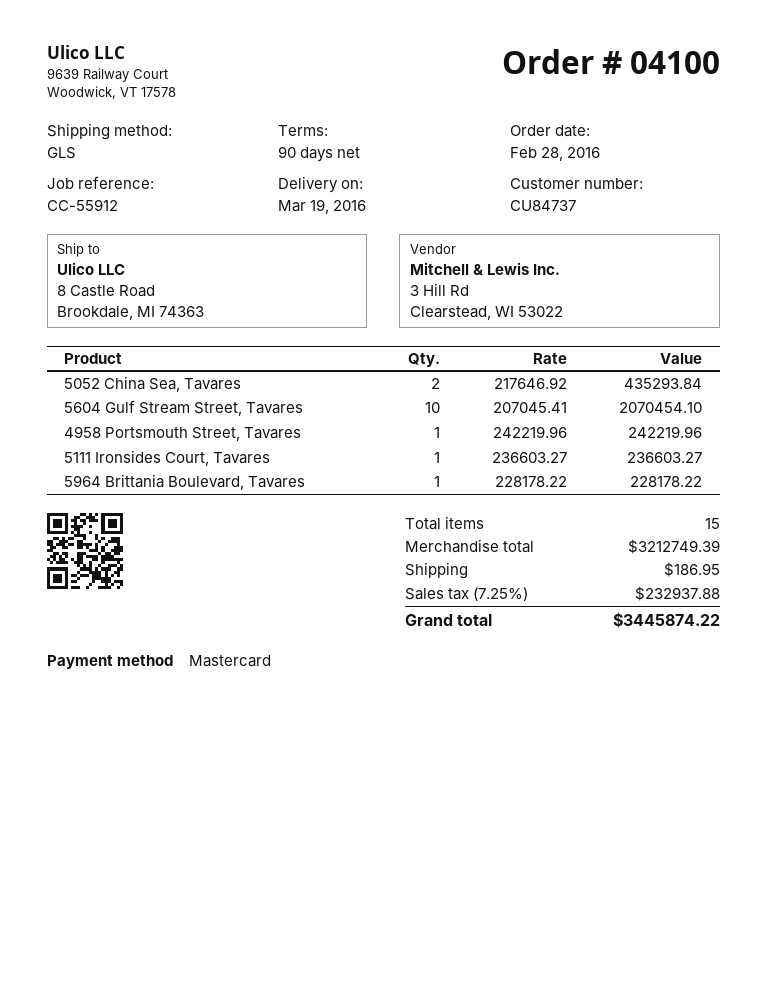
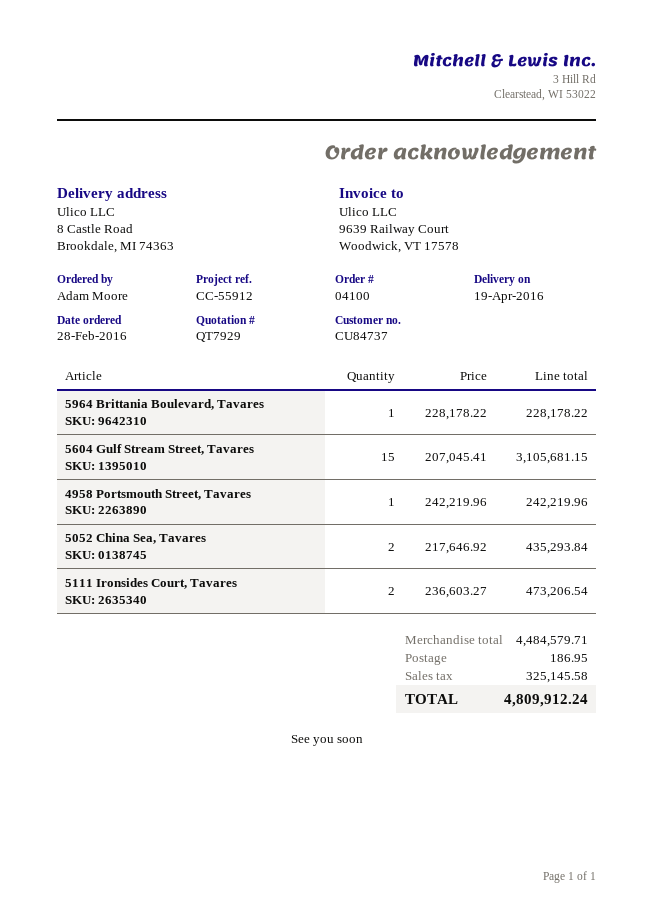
delivery date: 2016-03-19 -> 2016-04-19
5604 Gulf Stream Street, Tavares: 10 x 207045.41 = 2070454.10 -> 15 x 207045.41 = 3105681.15
5111 Ironsides Court, Tavares: 1 x 236603.27 = 236603.27 -> 2 x 236603.27 = 473206.54
subtotal: 3212749.39 -> 4484579.71
tax: 232937.88 -> 325145.58
total: 3445874.22 -> 4809912.24

